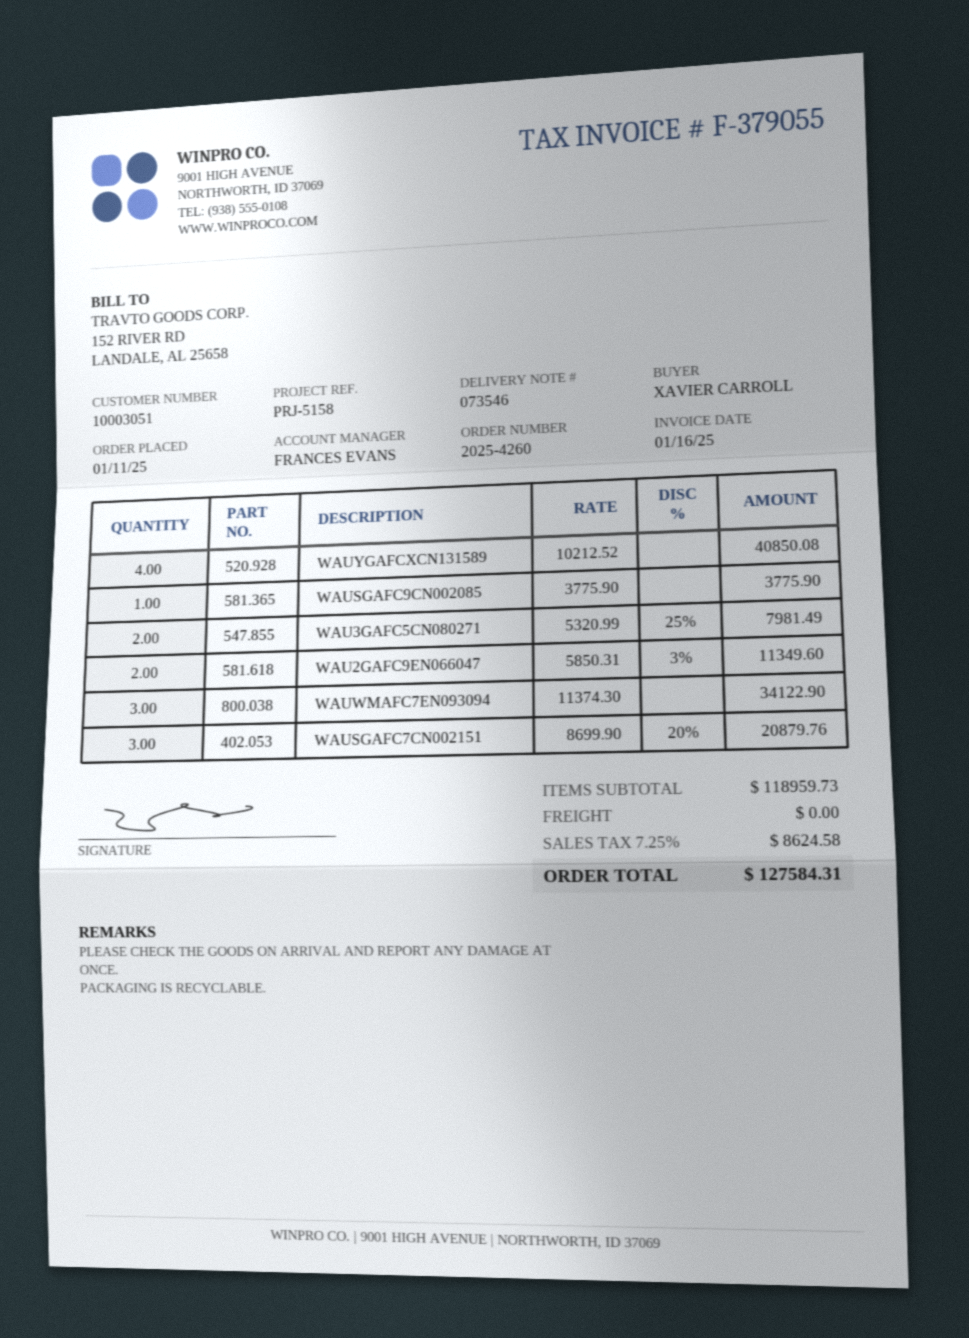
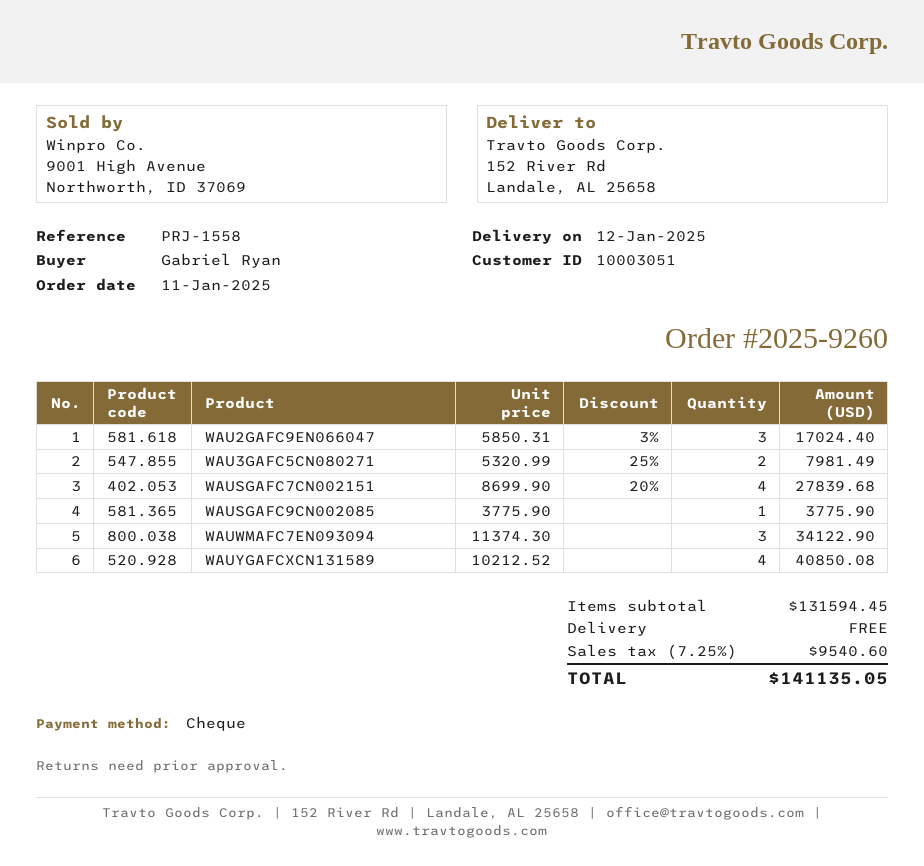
order number: 2025-4260 -> 2025-9260
reference: PRJ-5158 -> PRJ-1558
ordered by: XAVIER CARROLL -> Gabriel Ryan
WAU2GAFC9EN066047: 2 x 5850.31 - 3% = 11349.60 -> 3 x 5850.31 - 3% = 17024.40
WAUSGAFC7CN002151: 3 x 8699.90 - 20% = 20879.76 -> 4 x 8699.90 - 20% = 27839.68
subtotal: 118959.73 -> 131594.45
tax: 7.25% = 8624.58 -> 7.25% = 9540.60
total: 127584.31 -> 141135.05

